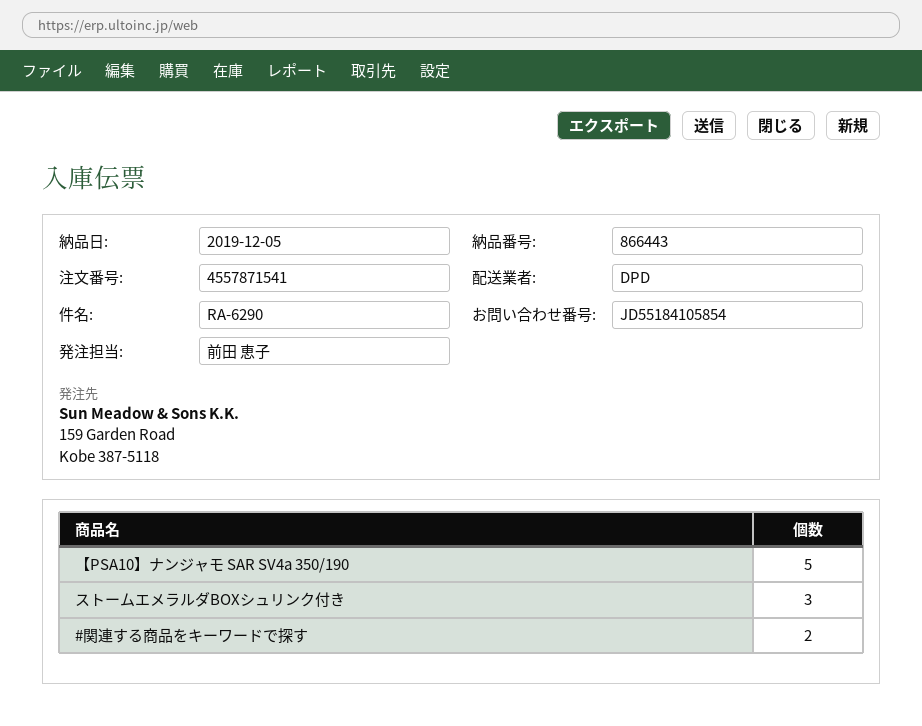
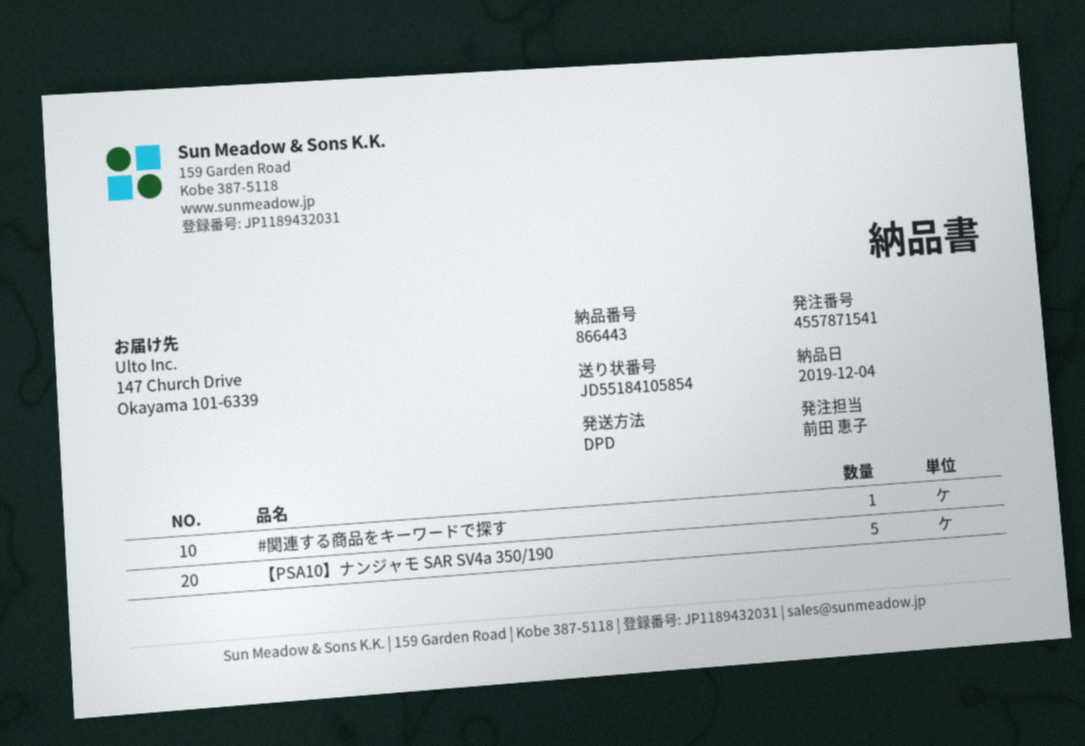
delivery date: 2019-12-05 -> 2019-12-04
ストームエメラルダBOXシュリンク付き: 3 -> none
#関連する商品をキーワードで探す: 2 -> 1

